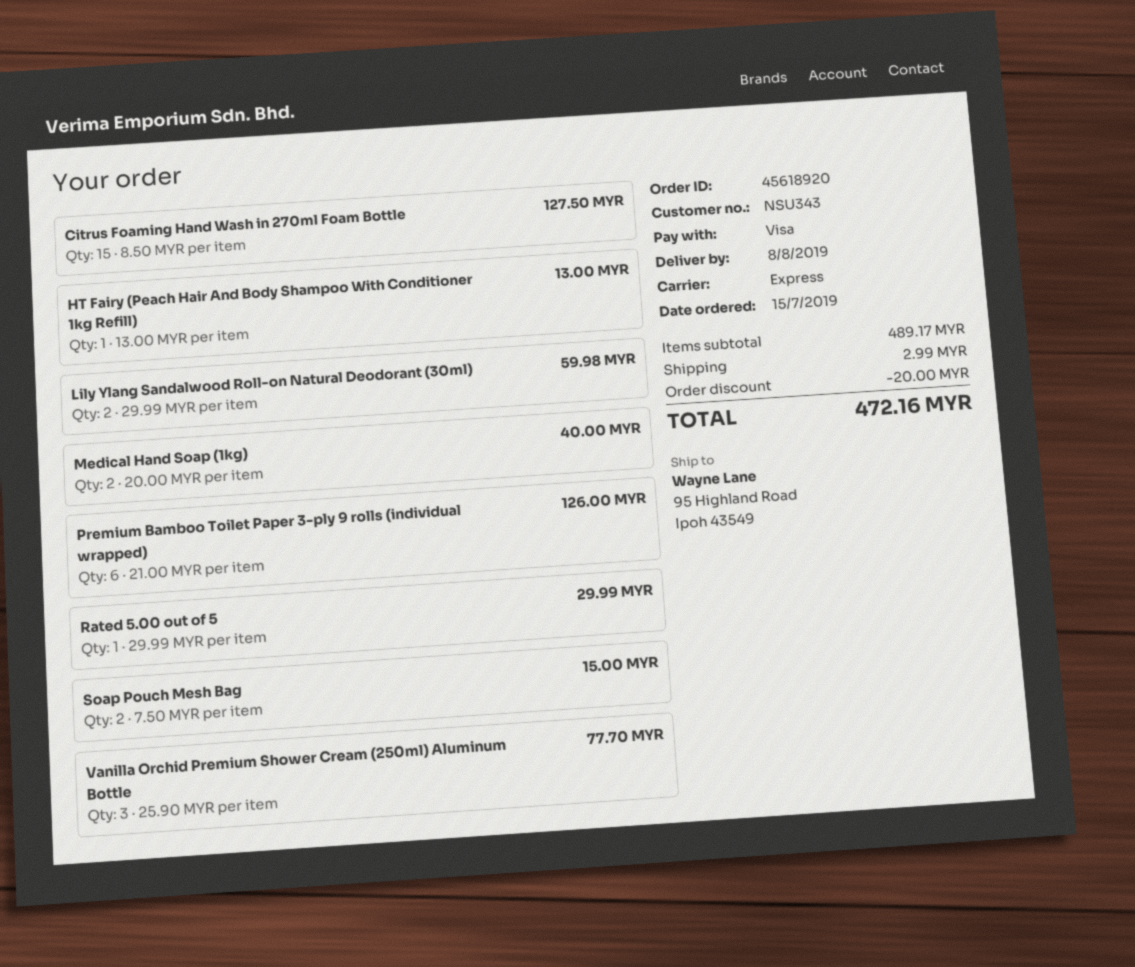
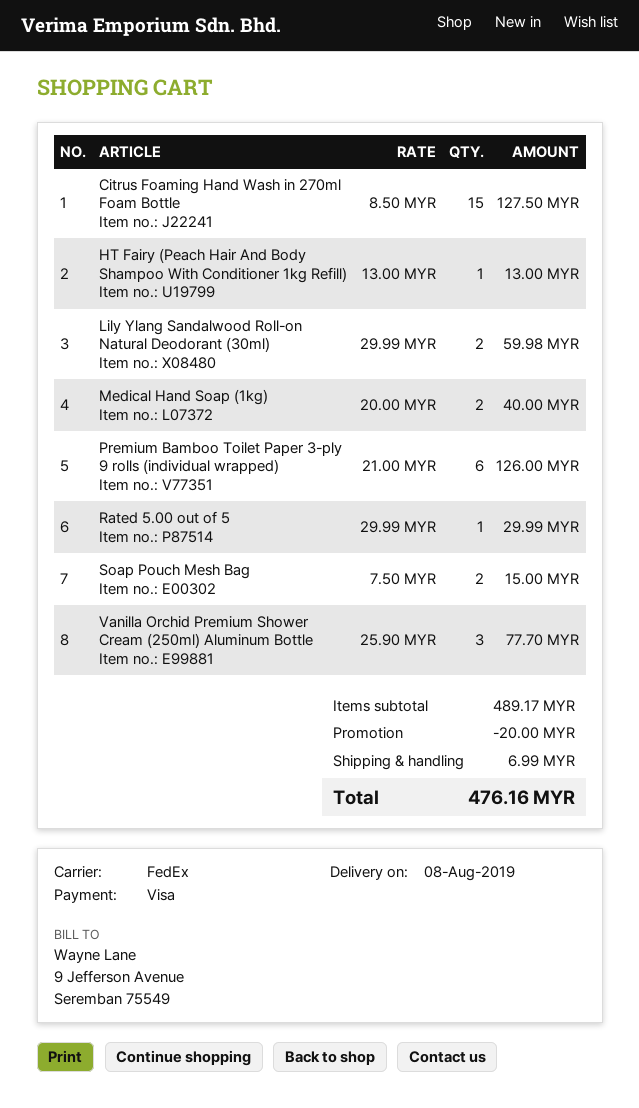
shipping method: express -> FedEx
shipping: 2.99 -> 6.99
total: 472.16 -> 476.16

